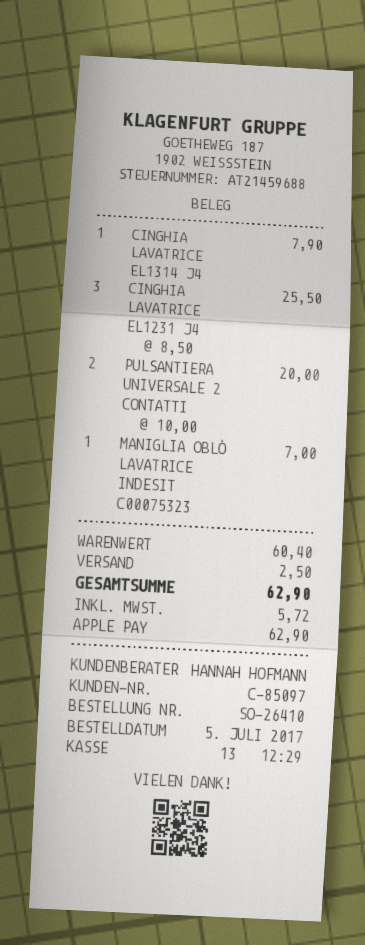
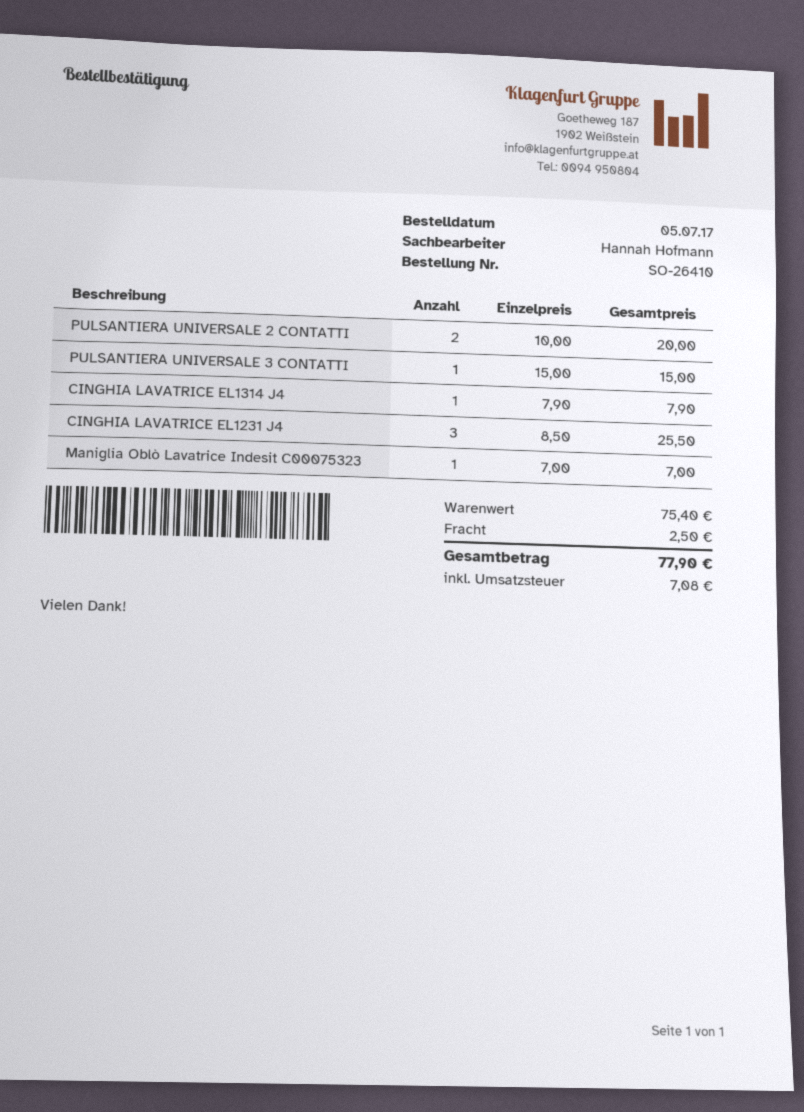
PULSANTIERA UNIVERSALE 3 CONTATTI: none -> 1 x 15.00 = 15.00
subtotal: 60.40 -> 75.40
tax: 5.72 -> 7.08
total: 62.90 -> 77.90

